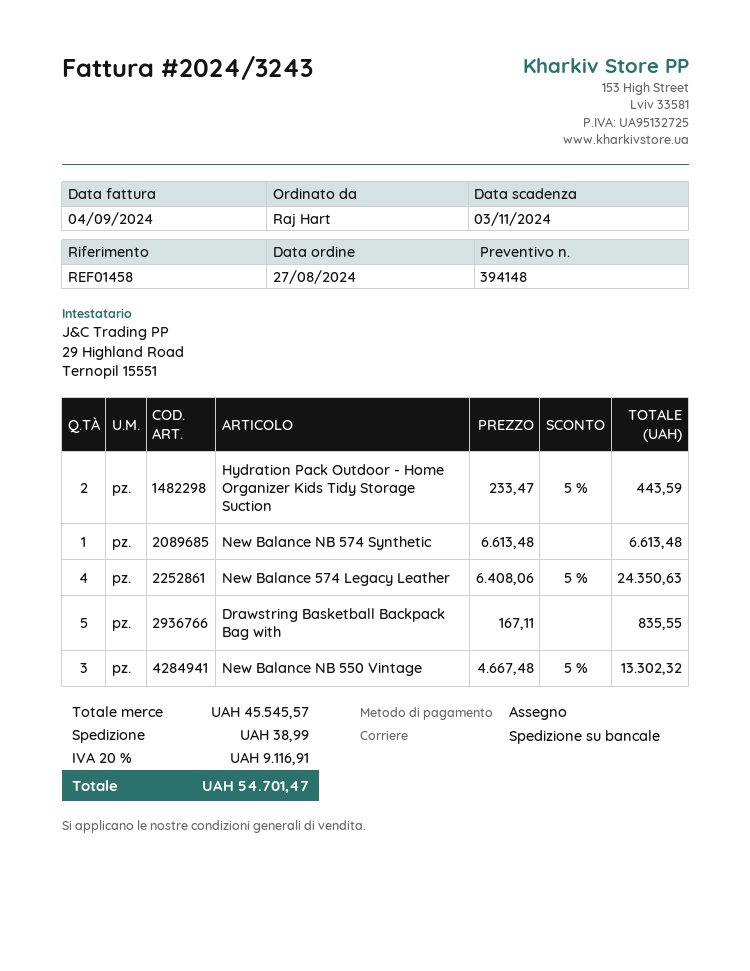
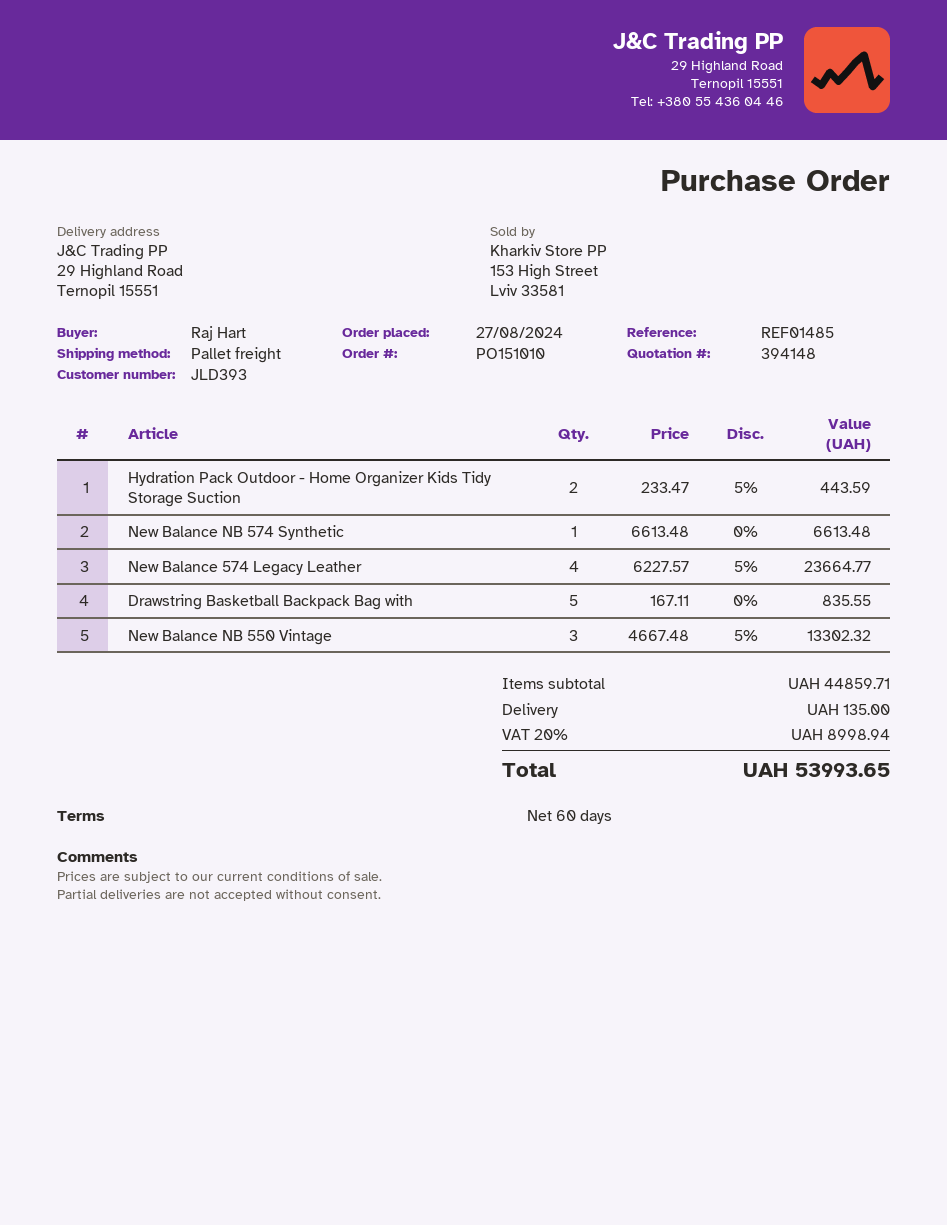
reference: REF01458 -> REF01485
New Balance 574 Legacy Leather: 4 x 6408.06 - 5% = 24350.63 -> 4 x 6227.57 - 5% = 23664.77
subtotal: 45545.57 -> 44859.71
shipping: 38.99 -> 135.00
tax: 20% = 9116.91 -> 20% = 8998.94
total: 54701.47 -> 53993.65

